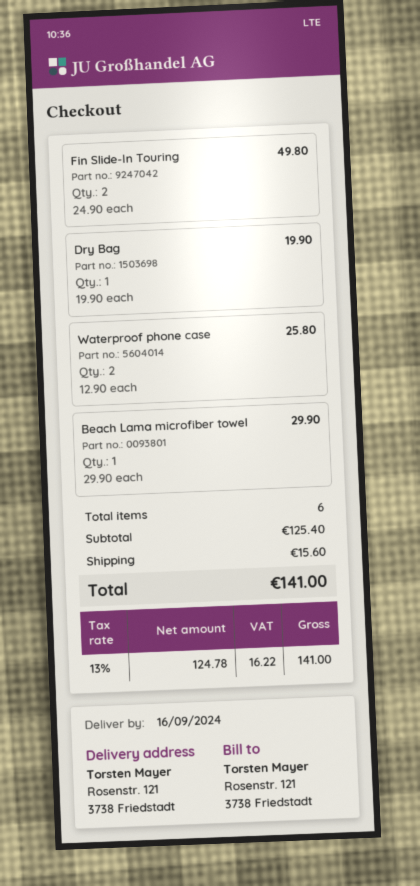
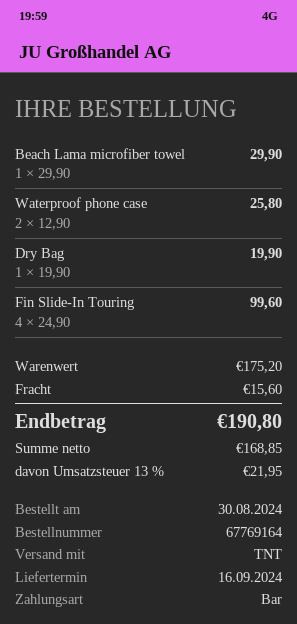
Fin Slide-In Touring: 2 x 24.90 = 49.80 -> 4 x 24.90 = 99.60
subtotal: 125.40 -> 175.20
net: 124.78 -> 168.85
tax: 13% = 16.22 -> 13% = 21.95
total: 141.00 -> 190.80

